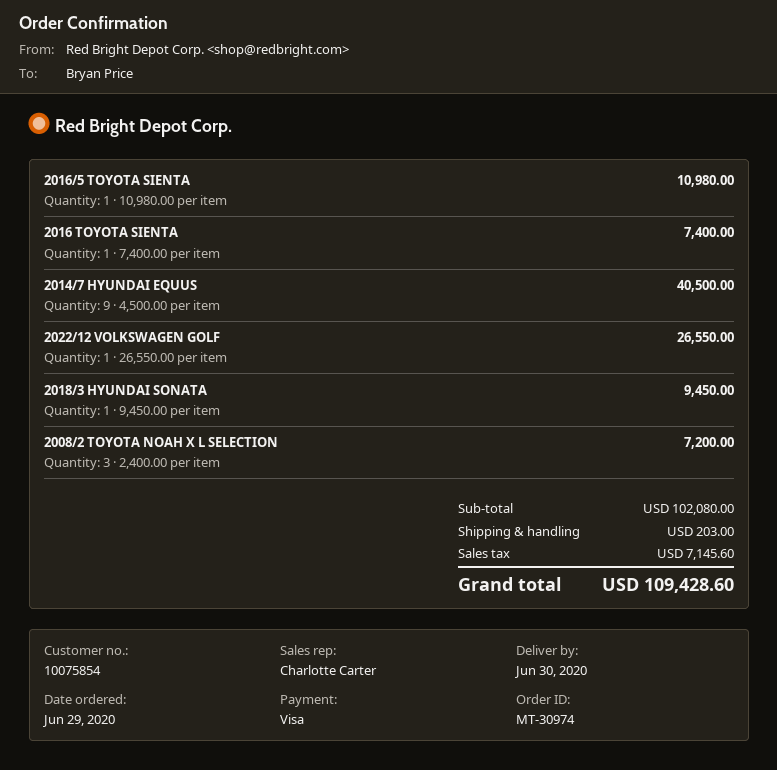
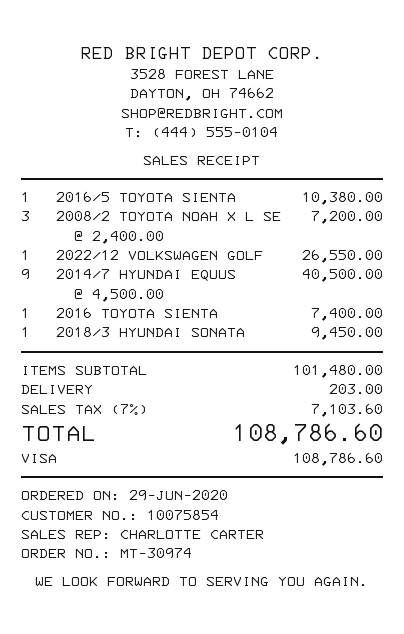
2016/5 TOYOTA SIENTA: 1 x 10980.00 = 10980.00 -> 1 x 10380.00 = 10380.00
subtotal: 102080.00 -> 101480.00
tax: 7145.60 -> 7103.60
total: 109428.60 -> 108786.60

